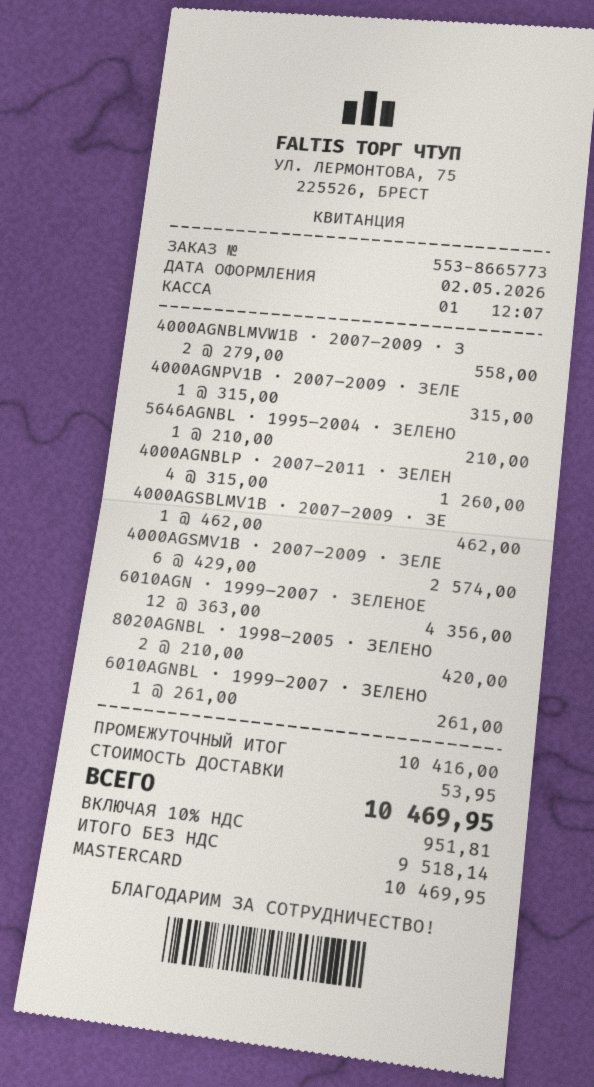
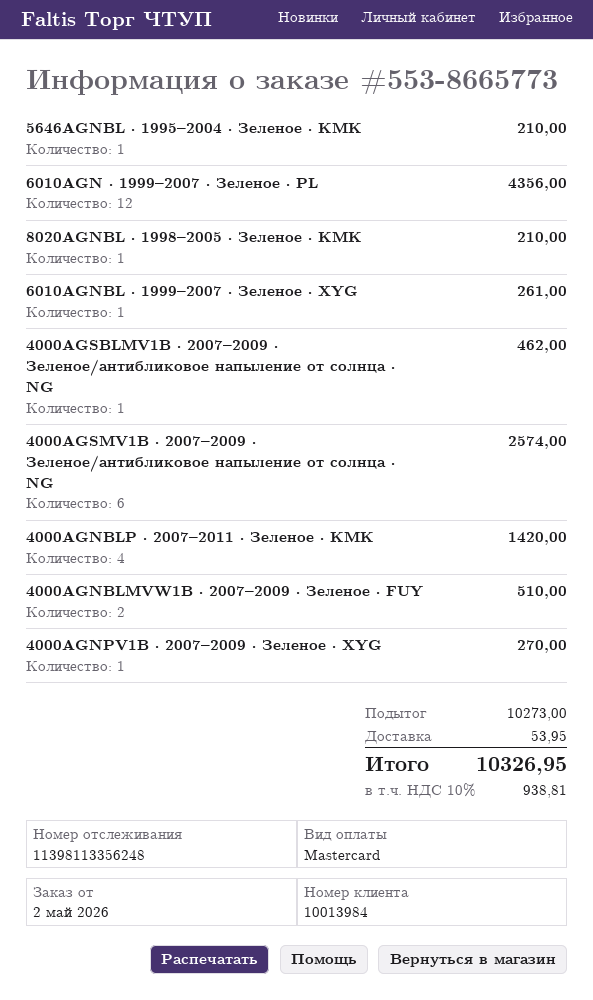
4000AGNBLMVW1B · 2007–2009 · З: 2 for 558.00 -> 2 for 510.00
4000AGNPV1B · 2007–2009 · ЗЕЛЕ: 1 for 315.00 -> 1 for 270.00
4000AGNBLP · 2007–2011 · ЗЕЛЕН: 4 for 1260.00 -> 4 for 1420.00
8020AGNBL · 1998–2005 · ЗЕЛЕНО: 2 for 420.00 -> 1 for 210.00
subtotal: 10416.00 -> 10273.00
tax: 10% = 951.81 -> 10% = 938.81
total: 10469.95 -> 10326.95

